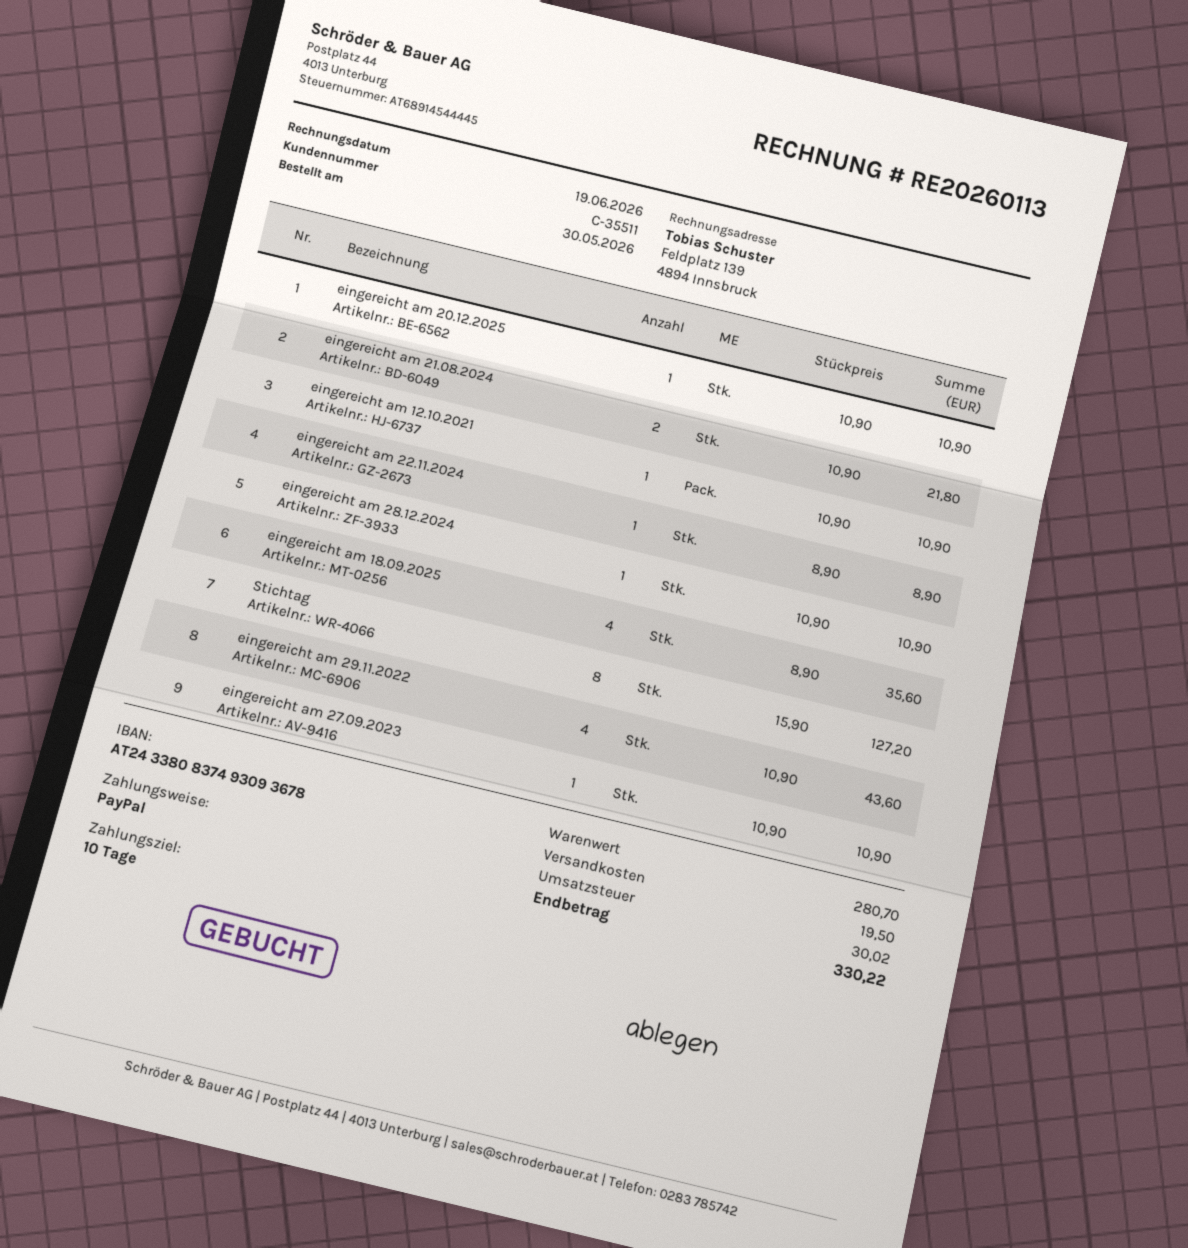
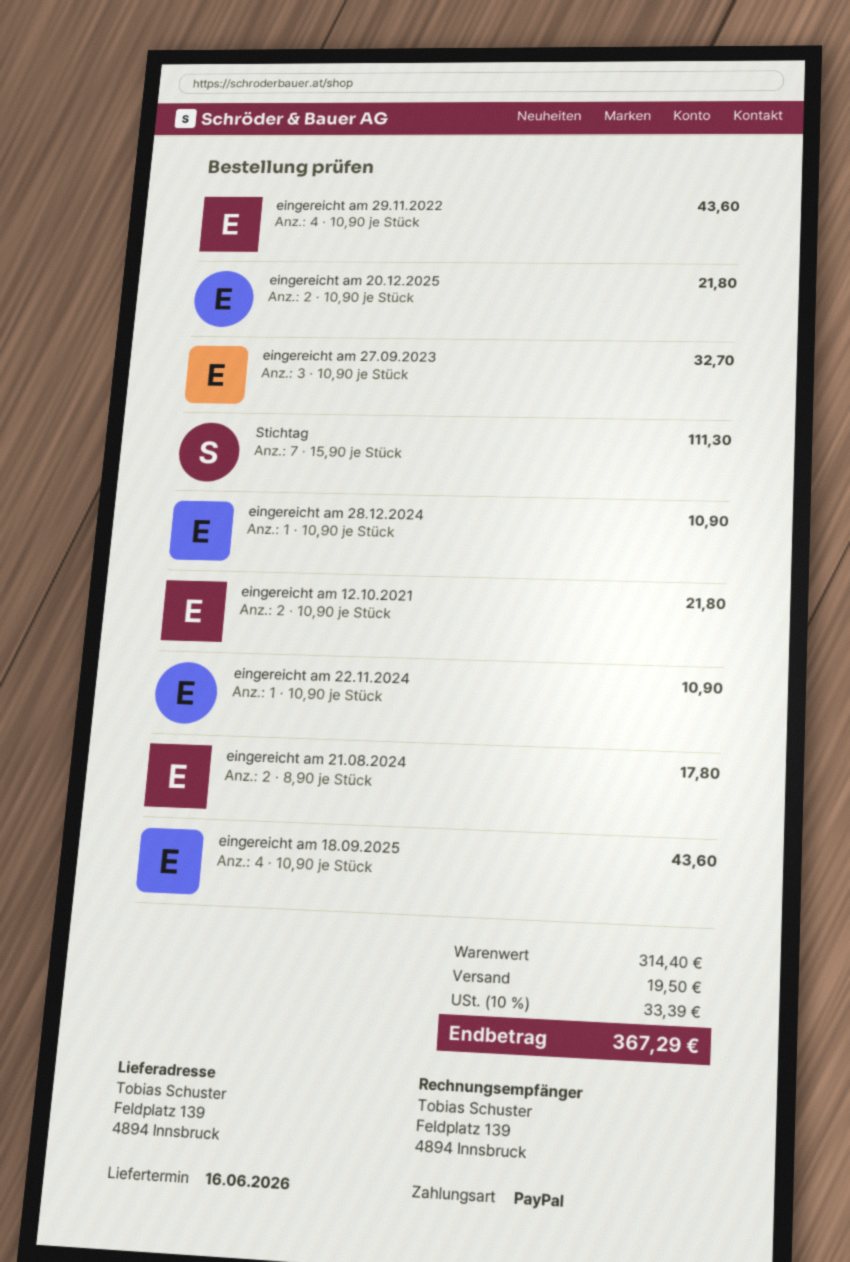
eingereicht am 20.12.2025: 1 x 10.90 = 10.90 -> 2 x 10.90 = 21.80
eingereicht am 21.08.2024: 2 x 10.90 = 21.80 -> 2 x 8.90 = 17.80
eingereicht am 12.10.2021: 1 x 10.90 = 10.90 -> 2 x 10.90 = 21.80
eingereicht am 22.11.2024: 1 x 8.90 = 8.90 -> 1 x 10.90 = 10.90
eingereicht am 18.09.2025: 4 x 8.90 = 35.60 -> 4 x 10.90 = 43.60
Stichtag: 8 x 15.90 = 127.20 -> 7 x 15.90 = 111.30
eingereicht am 27.09.2023: 1 x 10.90 = 10.90 -> 3 x 10.90 = 32.70
subtotal: 280.70 -> 314.40
tax: 30.02 -> 33.39
total: 330.22 -> 367.29

